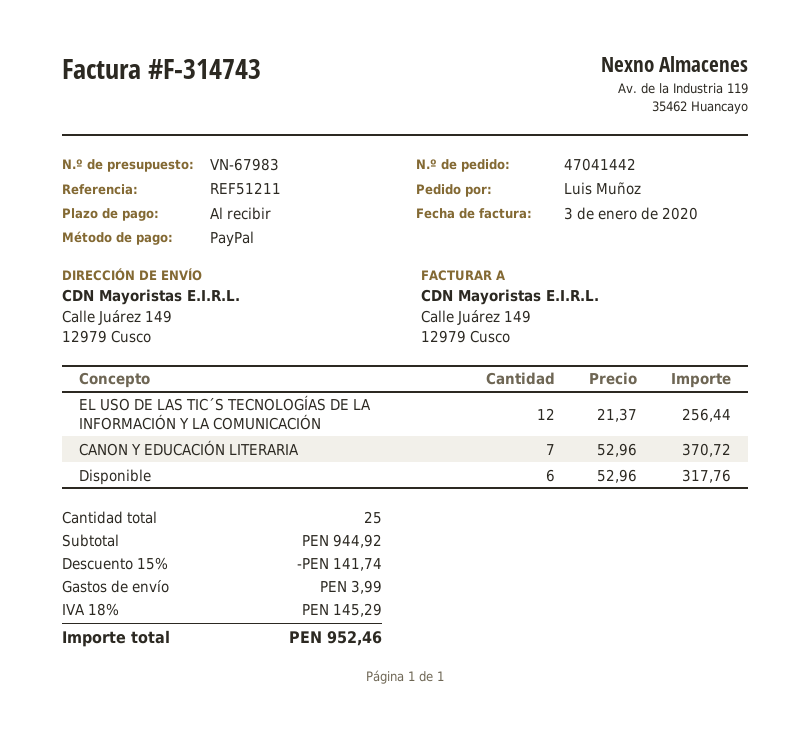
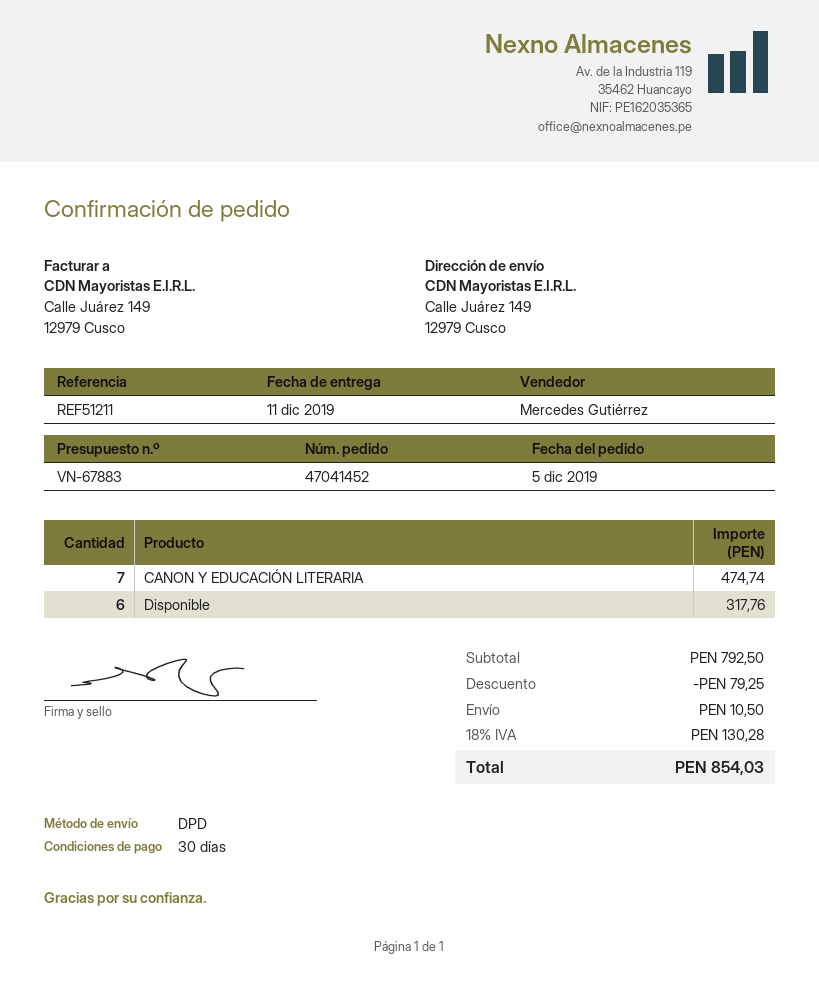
quote number: VN-67983 -> VN-67883
order number: 47041442 -> 47041452
payment terms: on receipt -> 30 days
EL USO DE LAS TIC´S TECNOLOGÍAS DE LA INFORMACIÓN Y LA COMUNICACIÓN: 12 for 256.44 -> none
CANON Y EDUCACIÓN LITERARIA: 7 for 370.72 -> 7 for 474.74
subtotal: 944.92 -> 792.50
discount: 141.74 -> 79.25
shipping: 3.99 -> 10.50
tax: 18% = 145.29 -> 18% = 130.28
total: 952.46 -> 854.03

